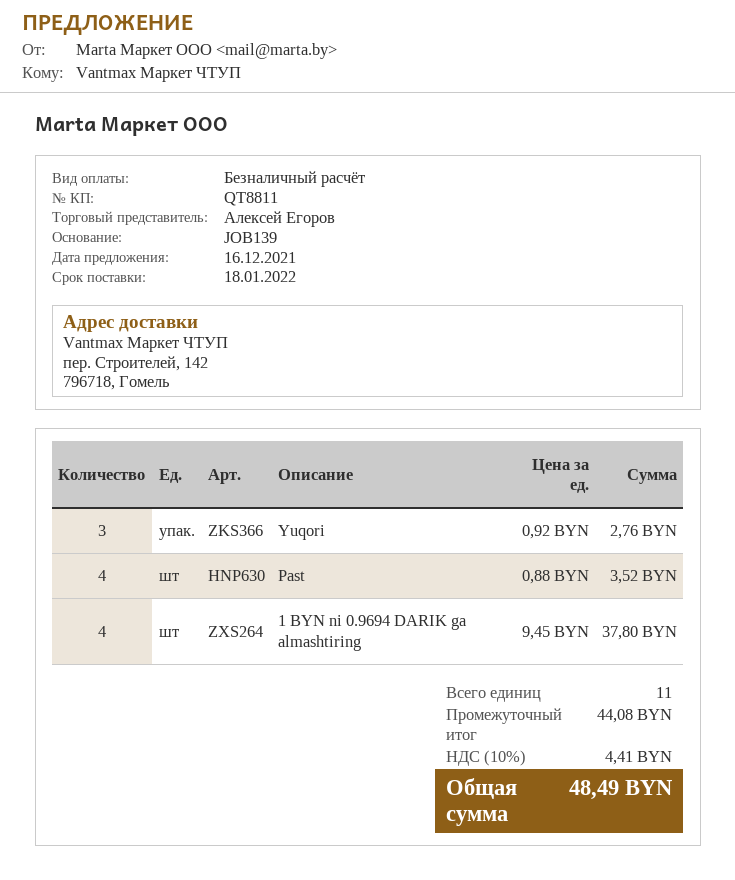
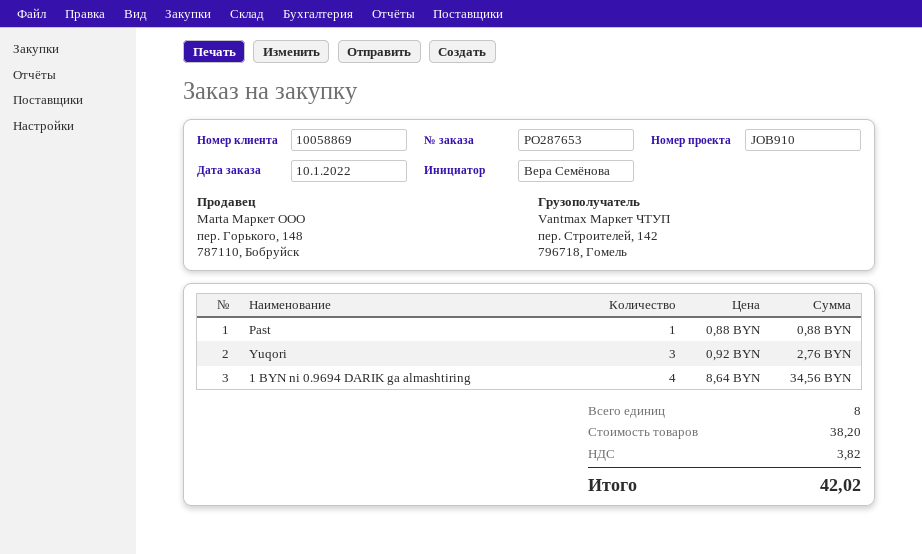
reference: JOB139 -> JOB910
Past: 4 x 0.88 = 3.52 -> 1 x 0.88 = 0.88
1 BYN ni 0.9694 DARIK ga almashtiring: 4 x 9.45 = 37.80 -> 4 x 8.64 = 34.56
total quantity: 11 -> 8
subtotal: 44.08 -> 38.20
tax: 4.41 -> 3.82
total: 48.49 -> 42.02

